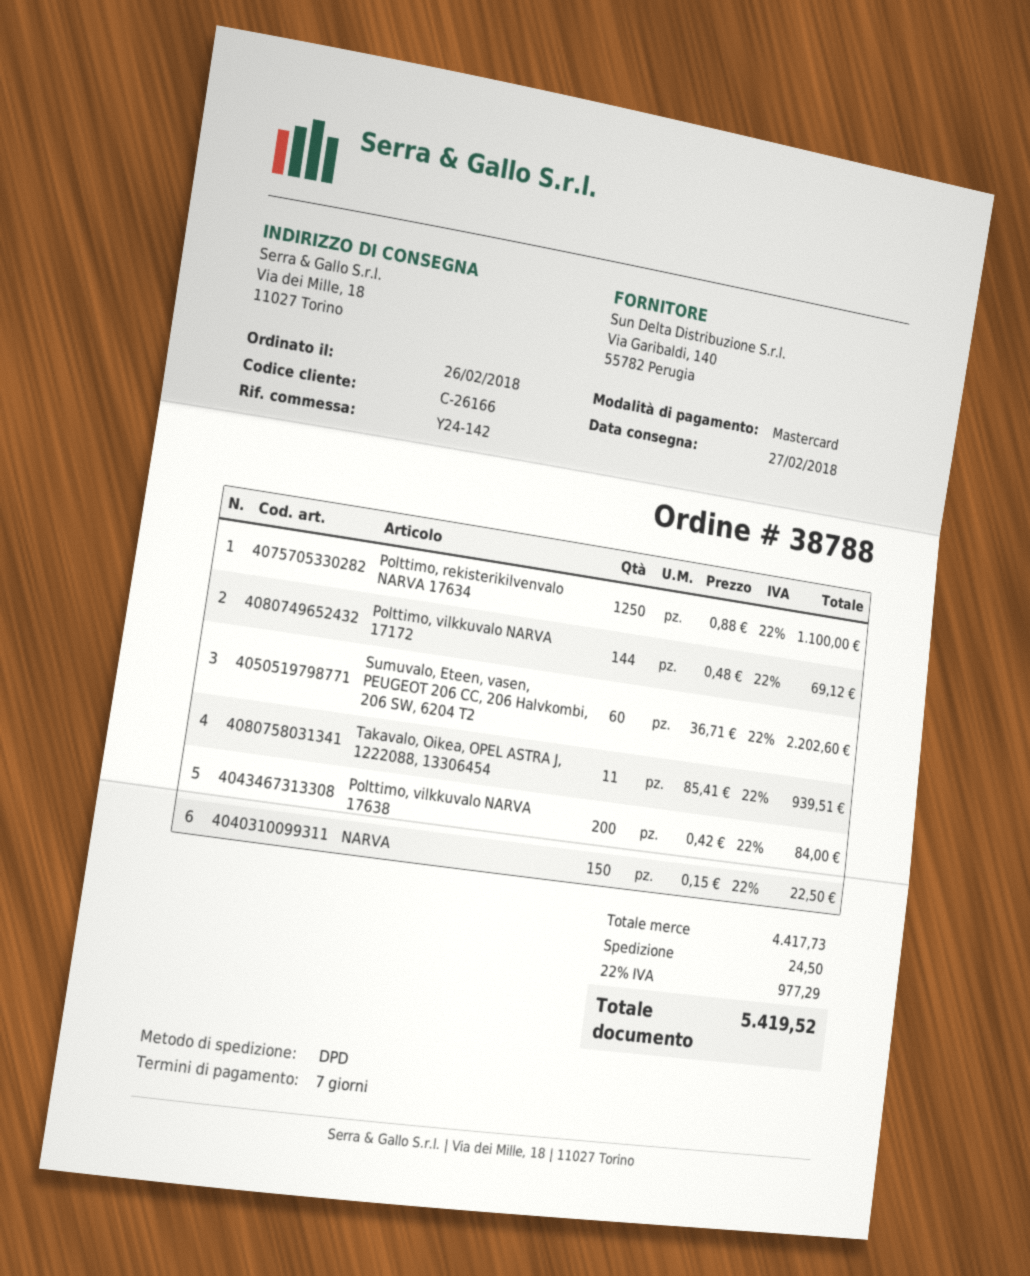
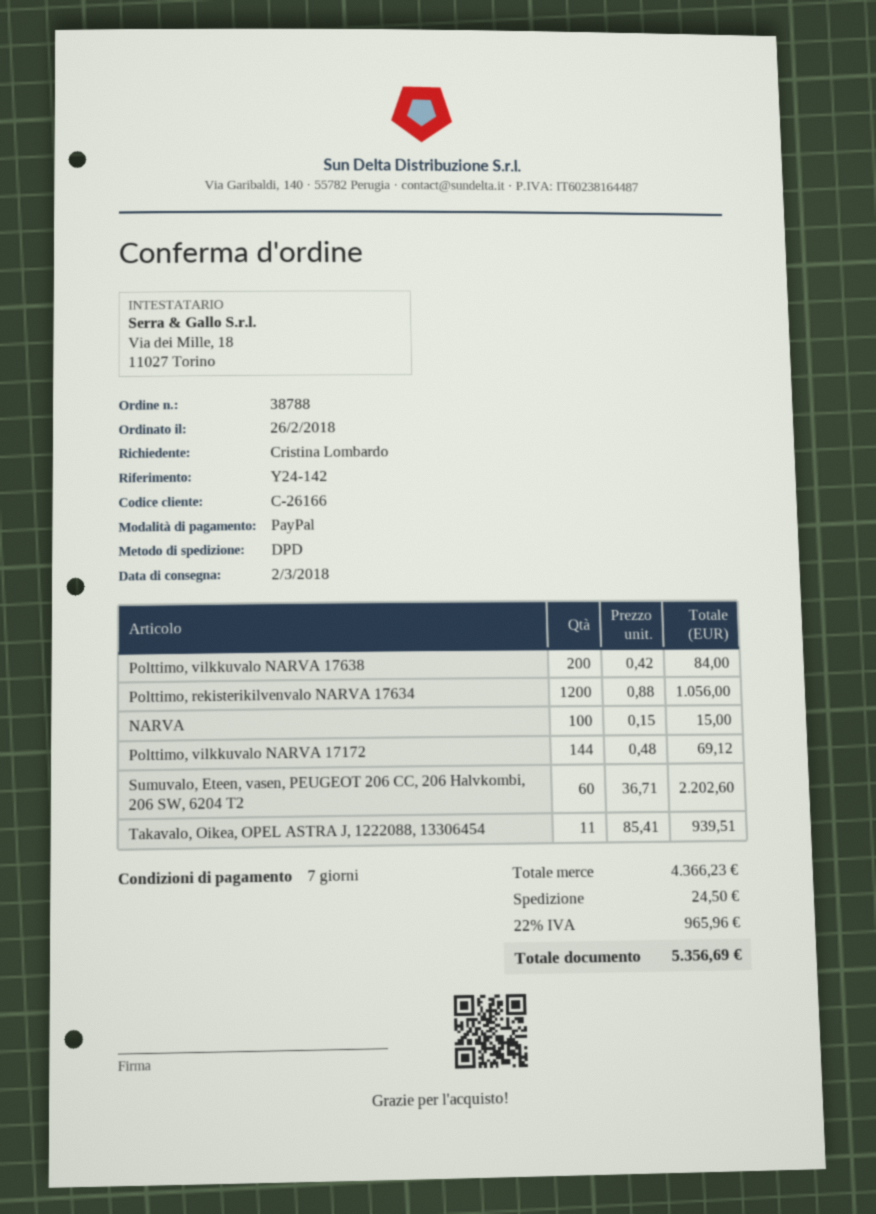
delivery date: 2018-02-27 -> 2018-03-02
payment method: Mastercard -> PayPal
Polttimo, rekisterikilvenvalo NARVA 17634: 1250 x 0.88 = 1100.00 -> 1200 x 0.88 = 1056.00
NARVA: 150 x 0.15 = 22.50 -> 100 x 0.15 = 15.00
subtotal: 4417.73 -> 4366.23
tax: 22% = 977.29 -> 22% = 965.96
total: 5419.52 -> 5356.69

